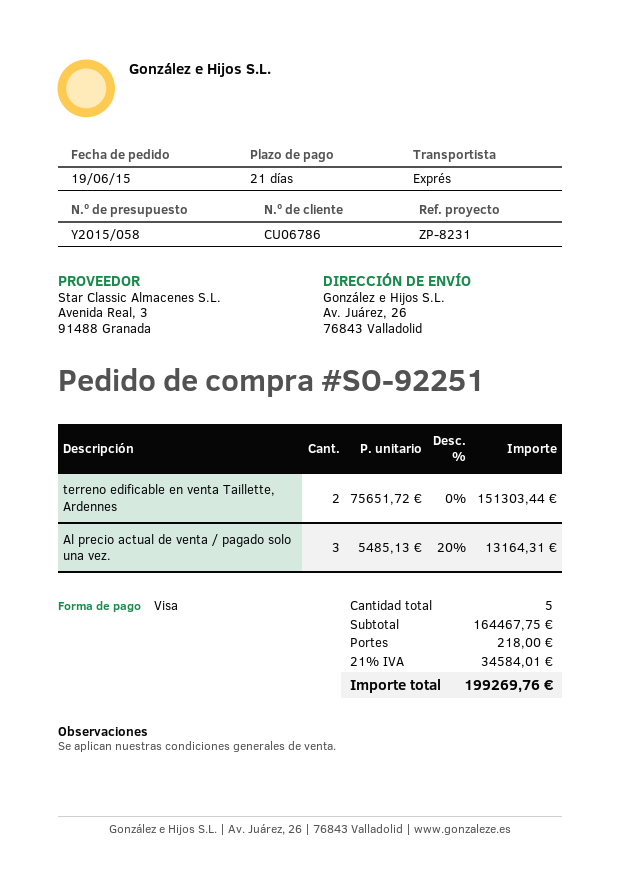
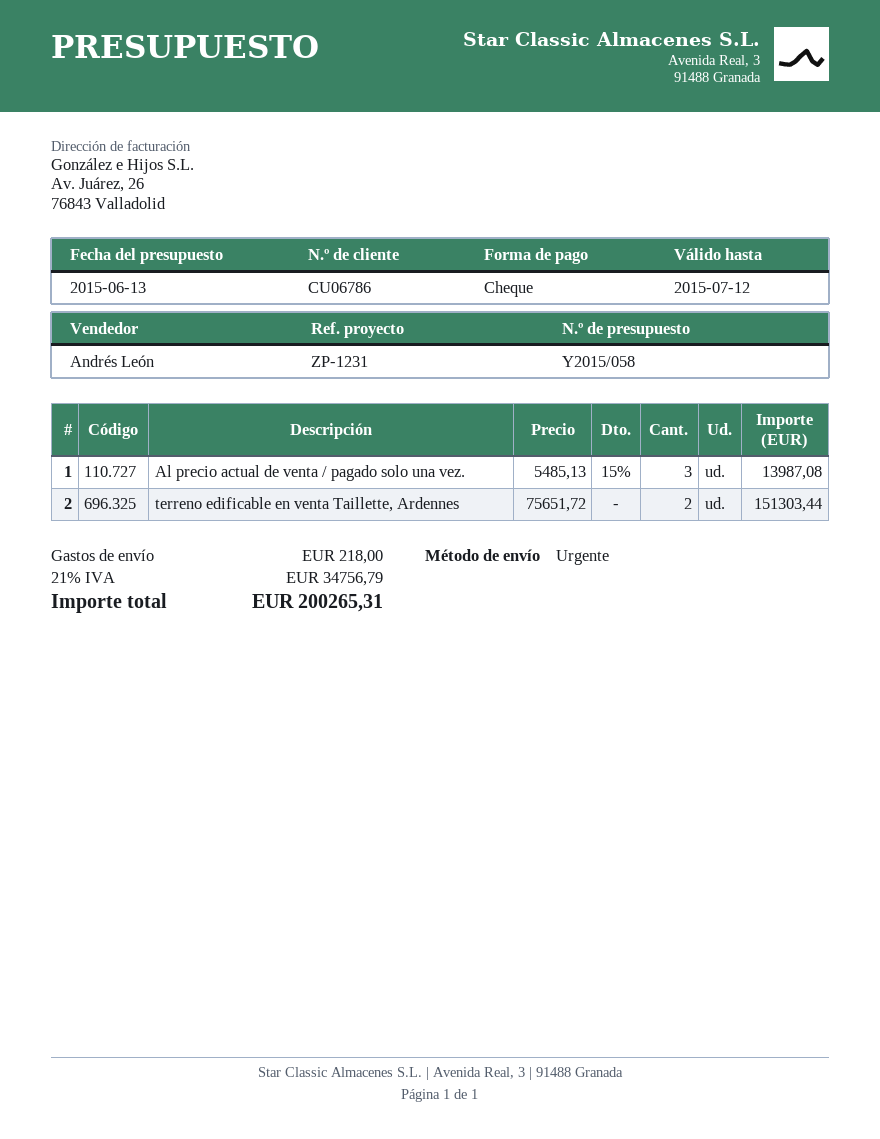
reference: ZP-8231 -> ZP-1231
payment method: Visa -> cheque
Al precio actual de venta / pagado solo una vez.: 3 x 5485.13 - 20% = 13164.31 -> 3 x 5485.13 - 15% = 13987.08
tax: 21% = 34584.01 -> 21% = 34756.79
total: 199269.76 -> 200265.31

